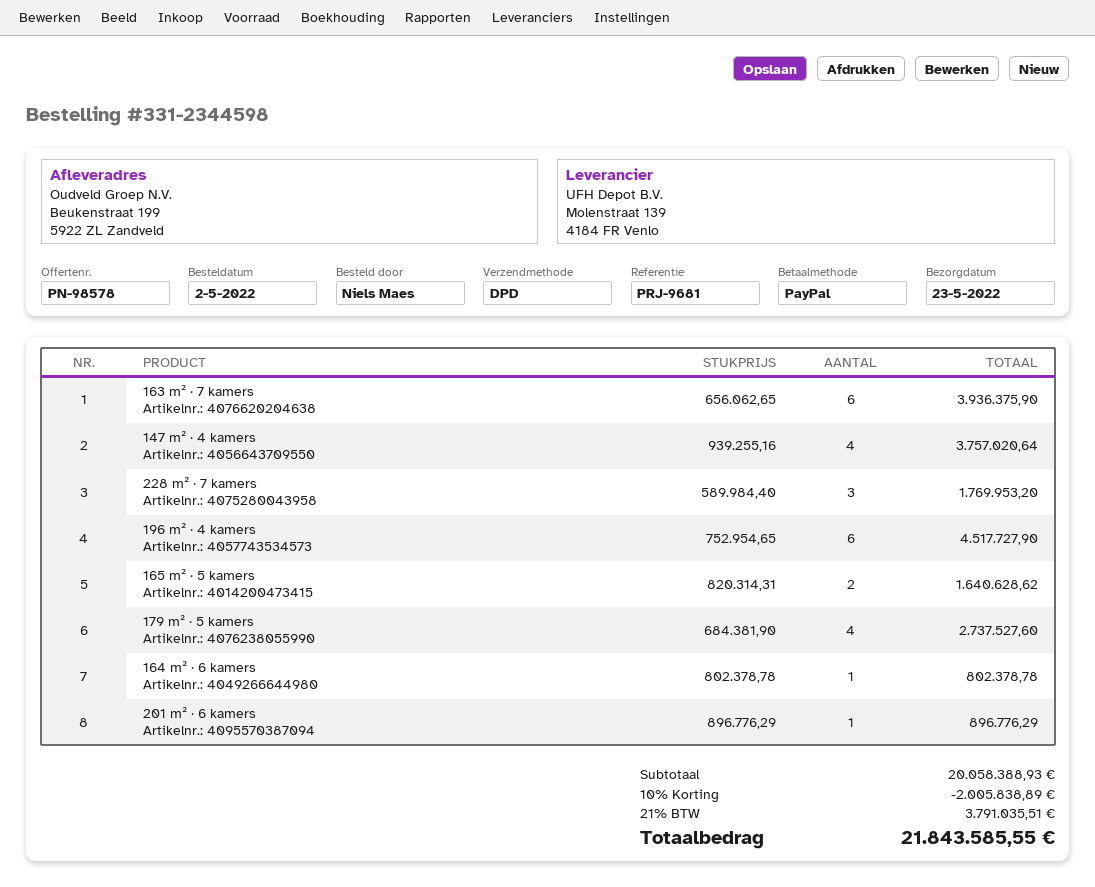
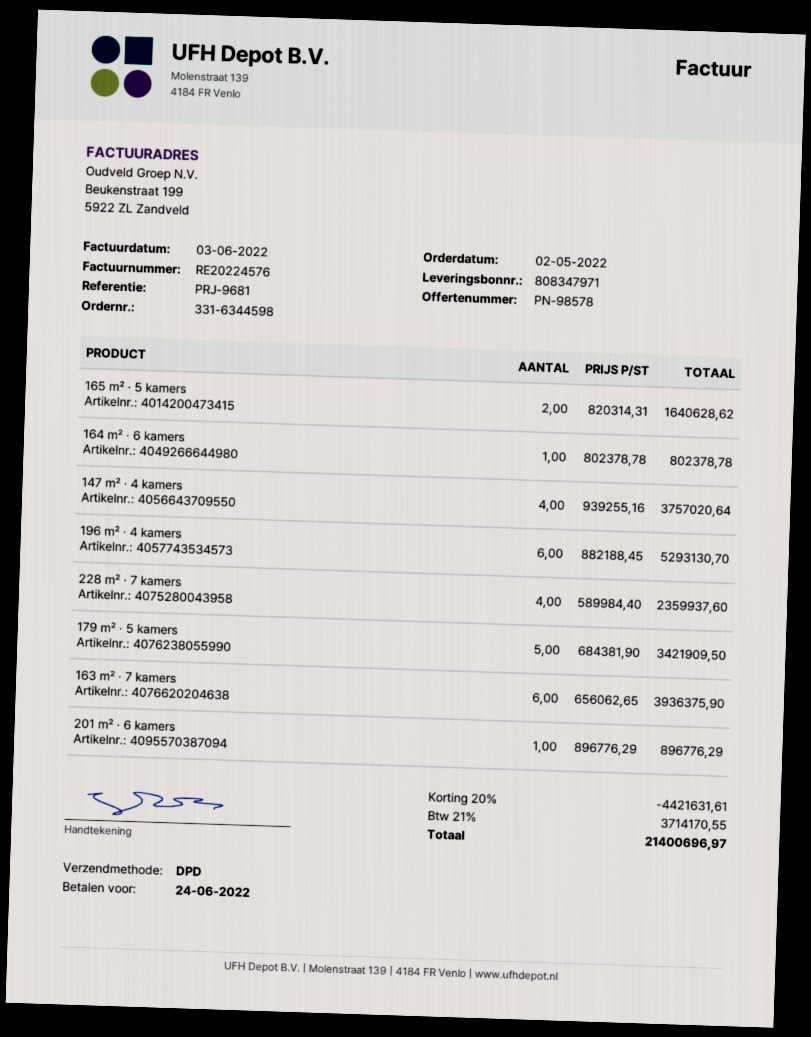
order number: 331-2344598 -> 331-6344598
228 m² · 7 kamers: 3 x 589984.40 = 1769953.20 -> 4 x 589984.40 = 2359937.60
196 m² · 4 kamers: 6 x 752954.65 = 4517727.90 -> 6 x 882188.45 = 5293130.70
179 m² · 5 kamers: 4 x 684381.90 = 2737527.60 -> 5 x 684381.90 = 3421909.50
discount: 10% = 2005838.89 -> 20% = 4421631.61
tax: 21% = 3791035.51 -> 21% = 3714170.55
total: 21843585.55 -> 21400696.97

